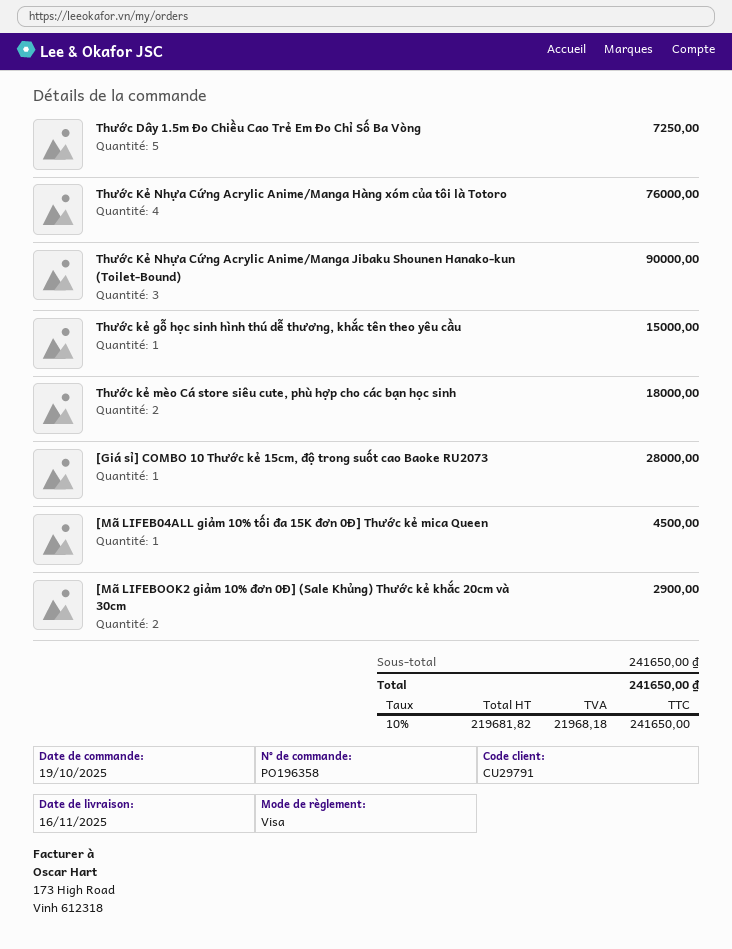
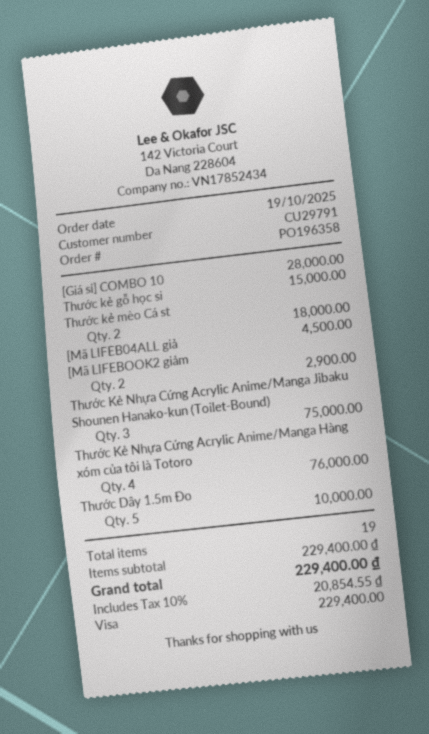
Thước Dây 1.5m Đo Chiều Cao Trẻ Em Đo Chỉ Số Ba Vòng: 5 for 7250.00 -> 5 for 10000.00
Thước Kẻ Nhựa Cứng Acrylic Anime/Manga Jibaku Shounen Hanako-kun (Toilet-Bound): 3 for 90000.00 -> 3 for 75000.00
subtotal: 241650.00 -> 229400.00
tax: 10% = 21968.18 -> 10% = 20854.55
total: 241650.00 -> 229400.00

